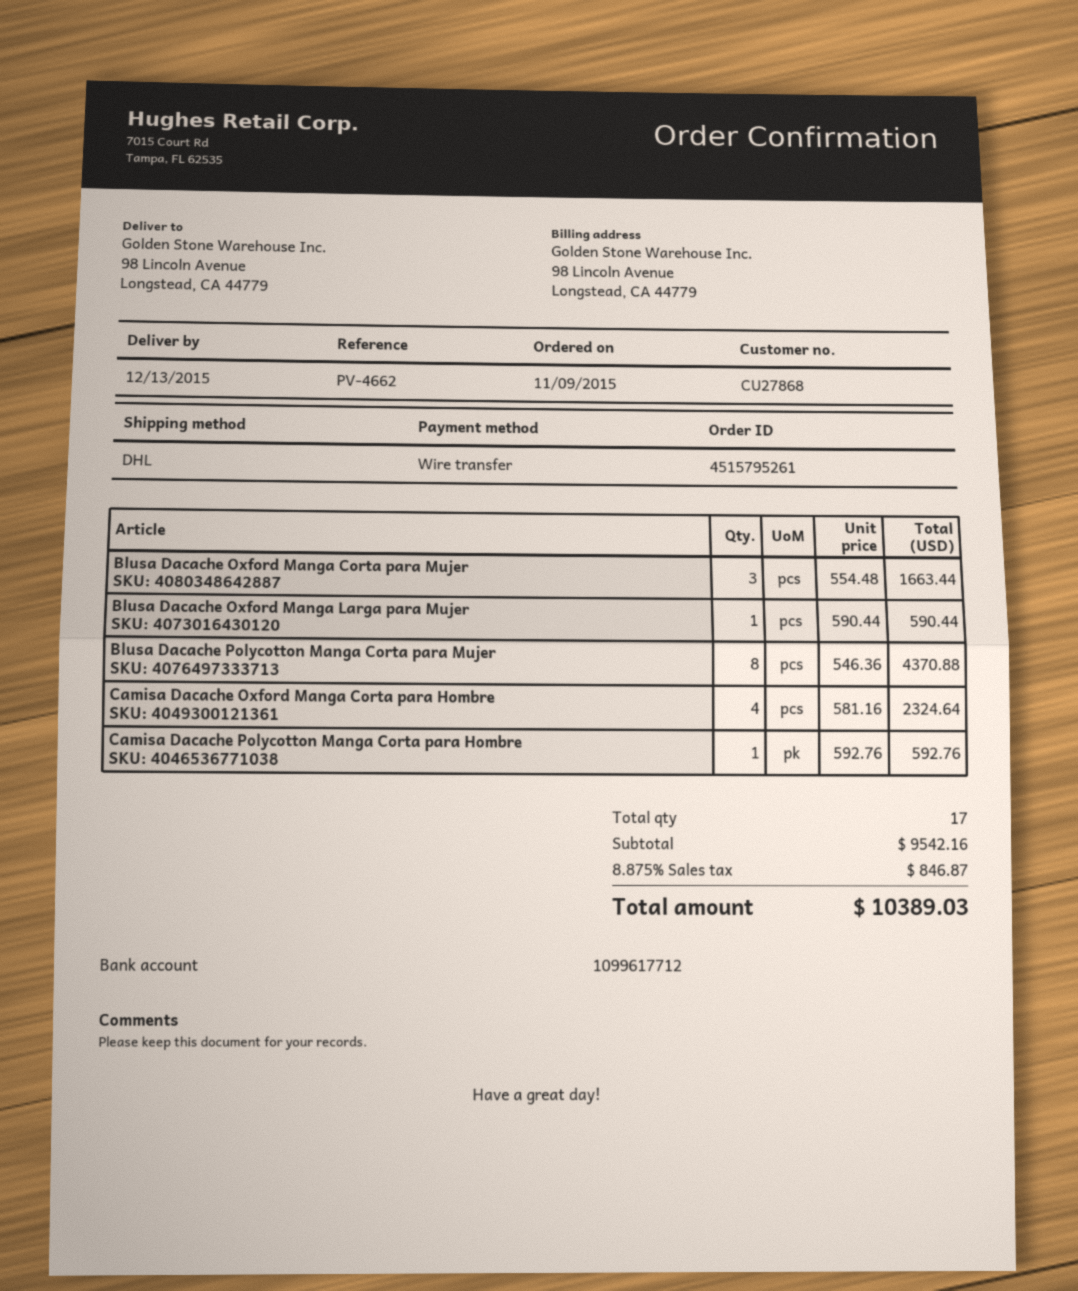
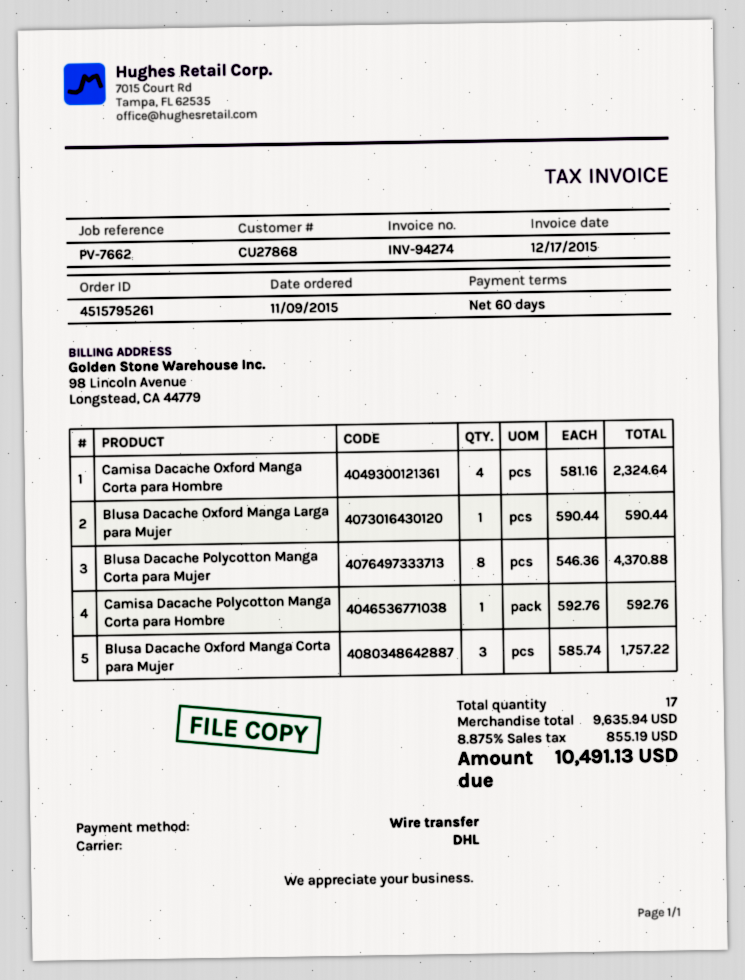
reference: PV-4662 -> PV-7662
Blusa Dacache Oxford Manga Corta para Mujer: 3 x 554.48 = 1663.44 -> 3 x 585.74 = 1757.22
subtotal: 9542.16 -> 9635.94
tax: 8.875% = 846.87 -> 8.875% = 855.19
total: 10389.03 -> 10491.13

